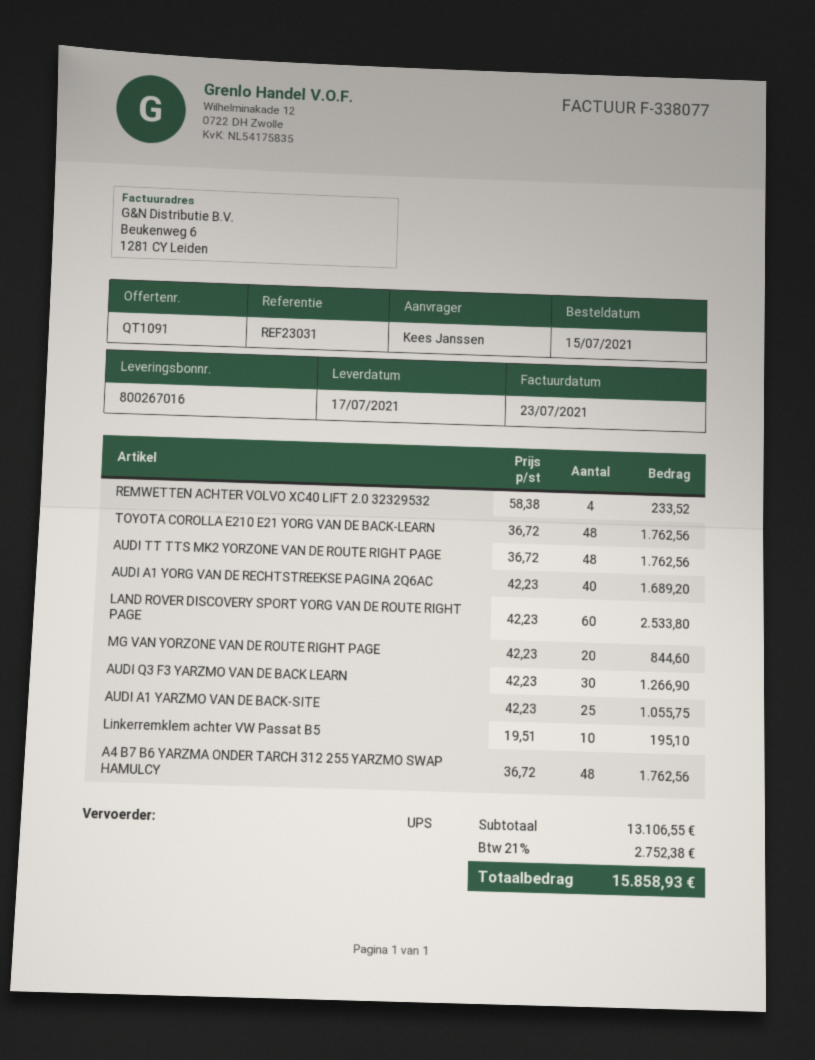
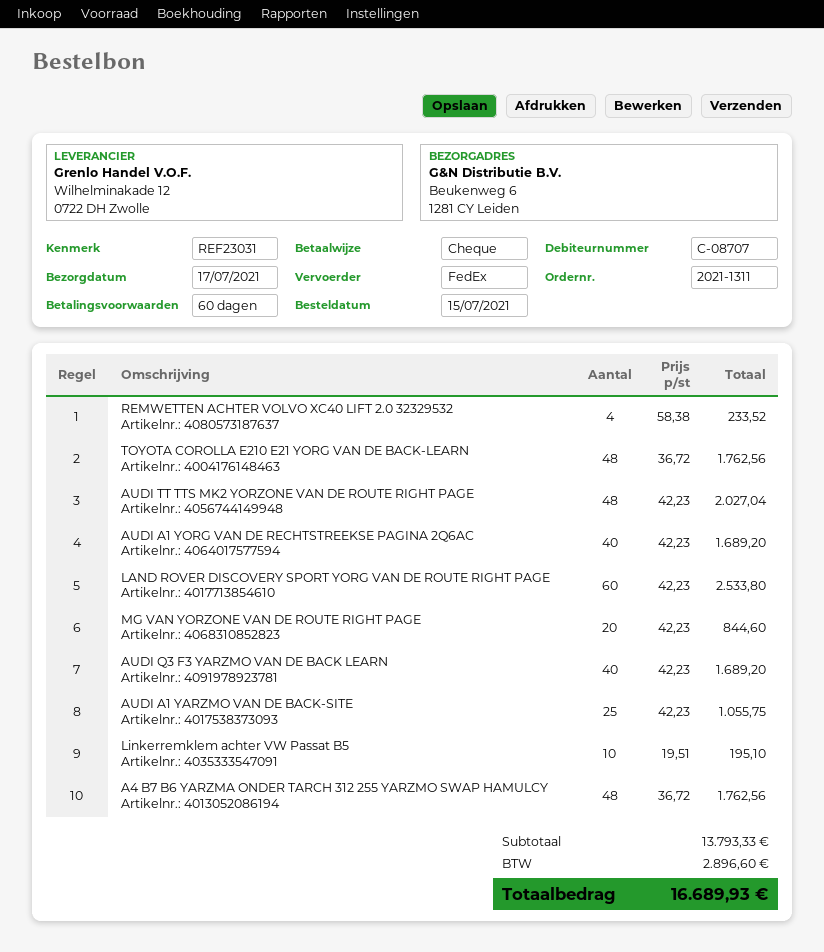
shipping method: UPS -> FedEx
AUDI TT TTS MK2 YORZONE VAN DE ROUTE RIGHT PAGE: 48 x 36.72 = 1762.56 -> 48 x 42.23 = 2027.04
AUDI Q3 F3 YARZMO VAN DE BACK LEARN: 30 x 42.23 = 1266.90 -> 40 x 42.23 = 1689.20
subtotal: 13106.55 -> 13793.33
tax: 2752.38 -> 2896.60
total: 15858.93 -> 16689.93

